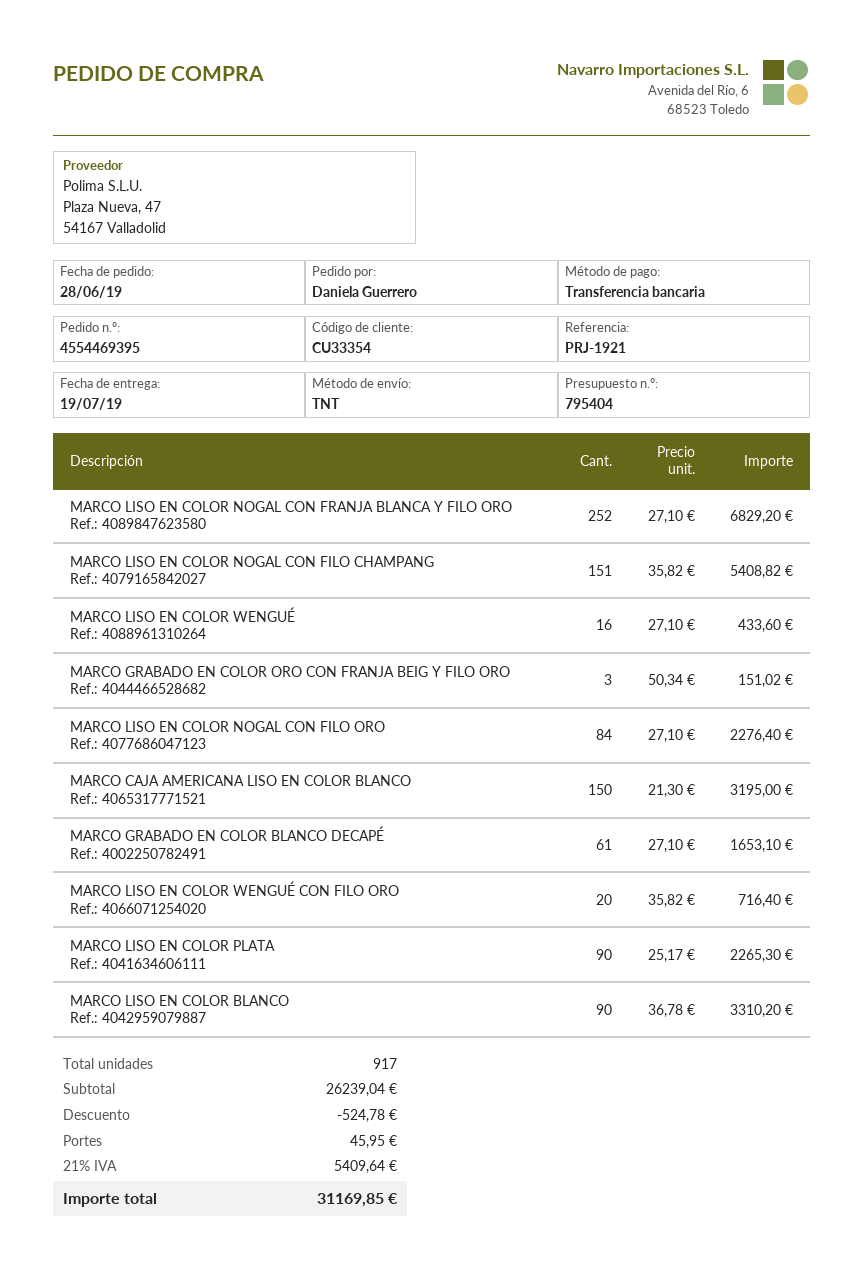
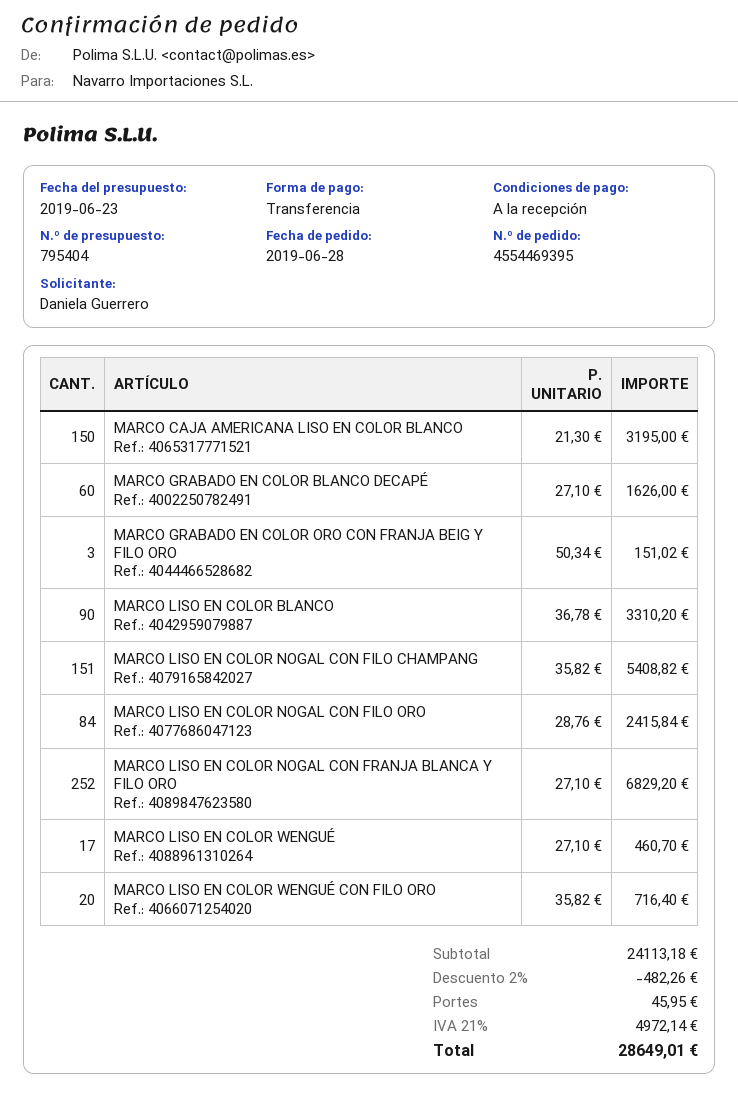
MARCO LISO EN COLOR WENGUÉ: 16 x 27.10 = 433.60 -> 17 x 27.10 = 460.70
MARCO LISO EN COLOR NOGAL CON FILO ORO: 84 x 27.10 = 2276.40 -> 84 x 28.76 = 2415.84
MARCO GRABADO EN COLOR BLANCO DECAPÉ: 61 x 27.10 = 1653.10 -> 60 x 27.10 = 1626.00
MARCO LISO EN COLOR PLATA: 90 x 25.17 = 2265.30 -> none
subtotal: 26239.04 -> 24113.18
discount: 524.78 -> 482.26
tax: 21% = 5409.64 -> 21% = 4972.14
total: 31169.85 -> 28649.01

